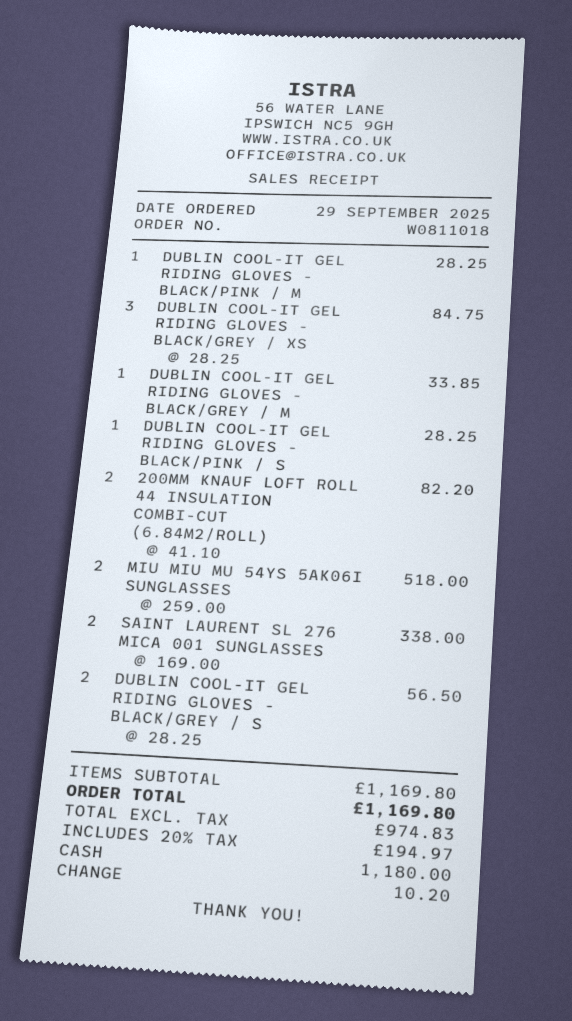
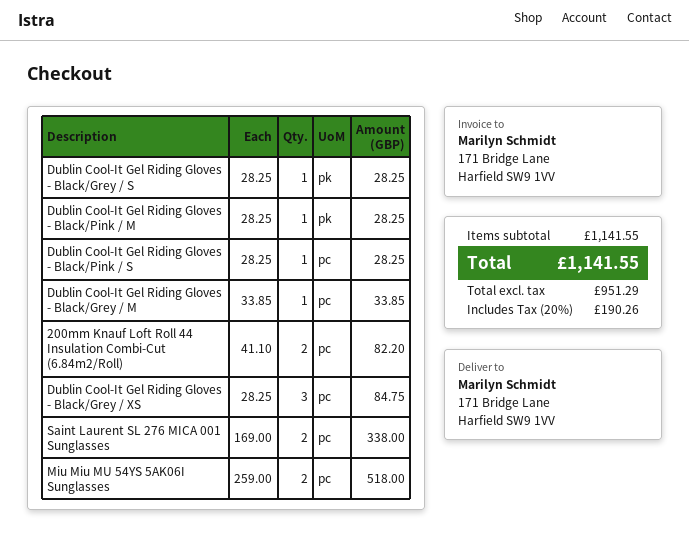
DUBLIN COOL-IT GEL RIDING GLOVES - BLACK/GREY / S: 2 x 28.25 = 56.50 -> 1 x 28.25 = 28.25
subtotal: 1169.80 -> 1141.55
net: 974.83 -> 951.29
tax: 20% = 194.97 -> 20% = 190.26
total: 1169.80 -> 1141.55

